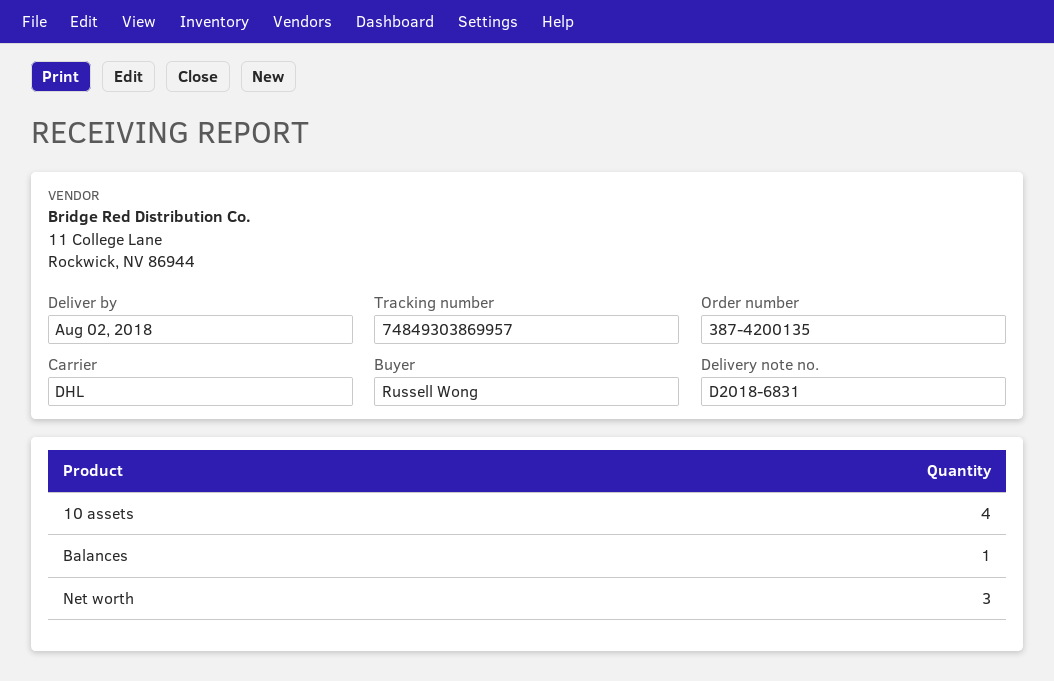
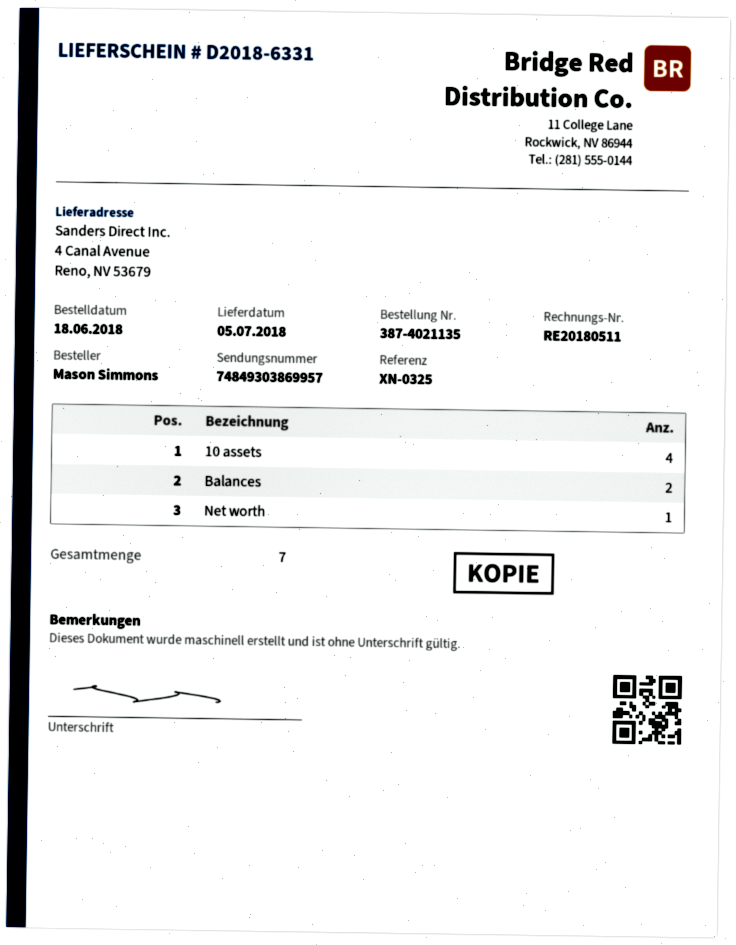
order number: 387-4200135 -> 387-4021135
delivery note number: D2018-6831 -> D2018-6331
delivery date: 2018-08-02 -> 2018-07-05
ordered by: Russell Wong -> Mason Simmons
Balances: 1 -> 2
Net worth: 3 -> 1

